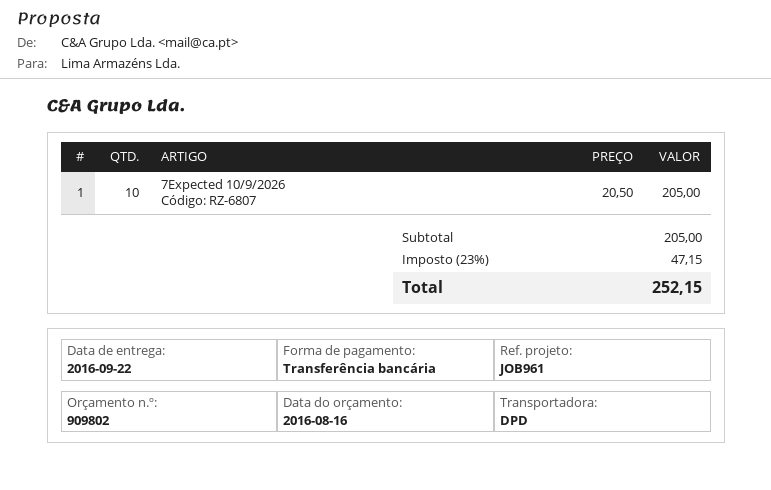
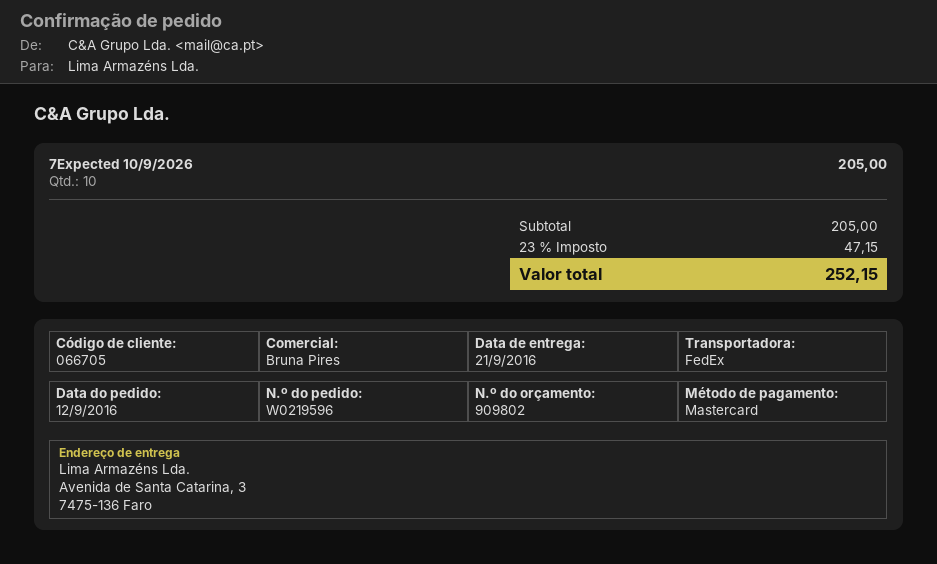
delivery date: 2016-09-22 -> 2016-09-21
payment method: bank transfer -> Mastercard
shipping method: DPD -> FedEx

